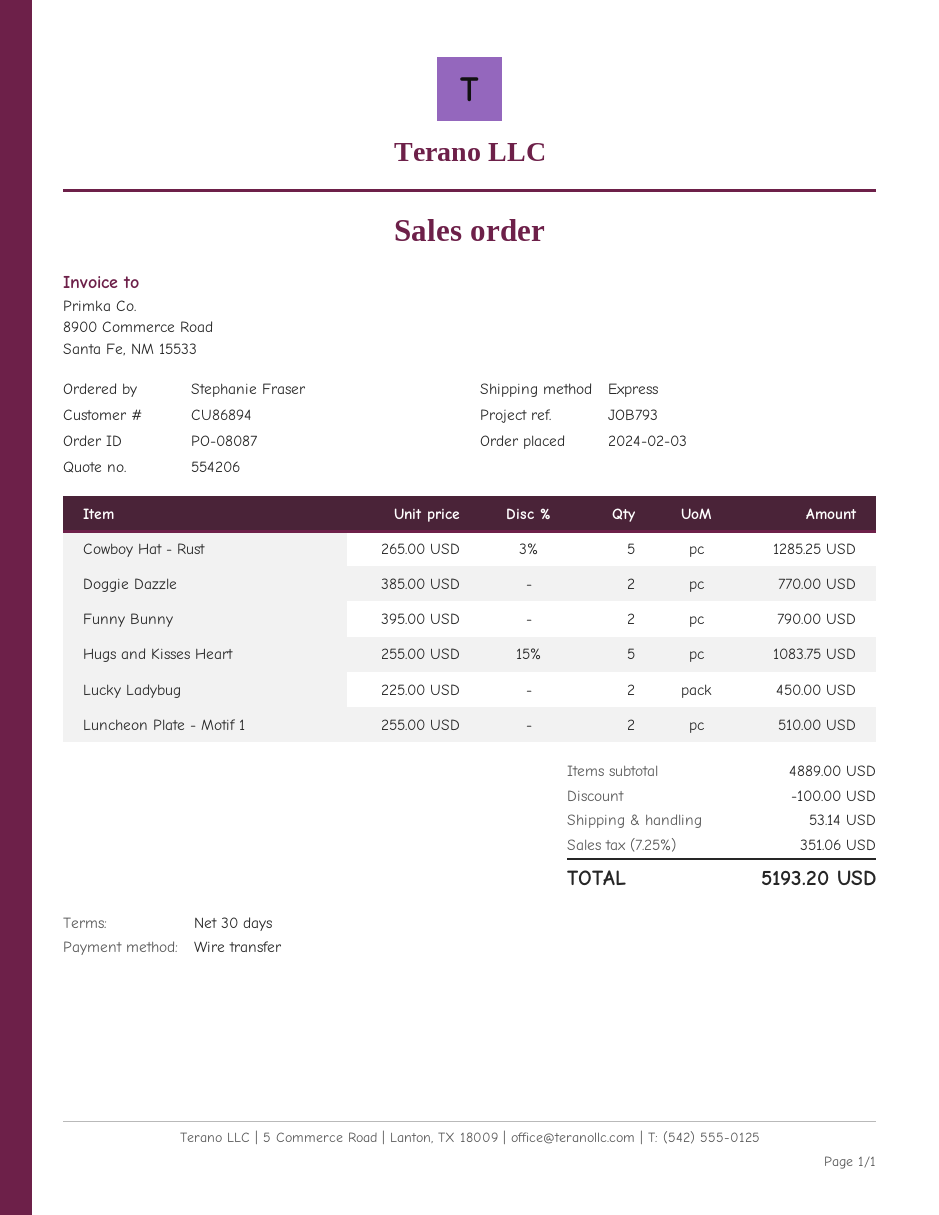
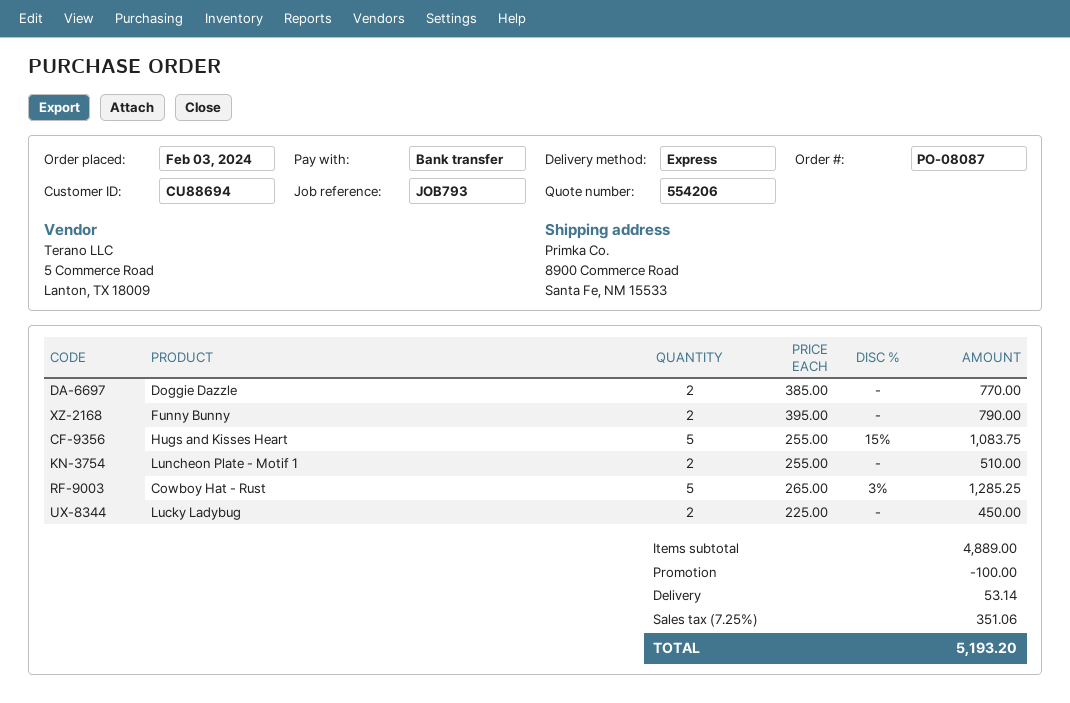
customer number: CU86894 -> CU88694

